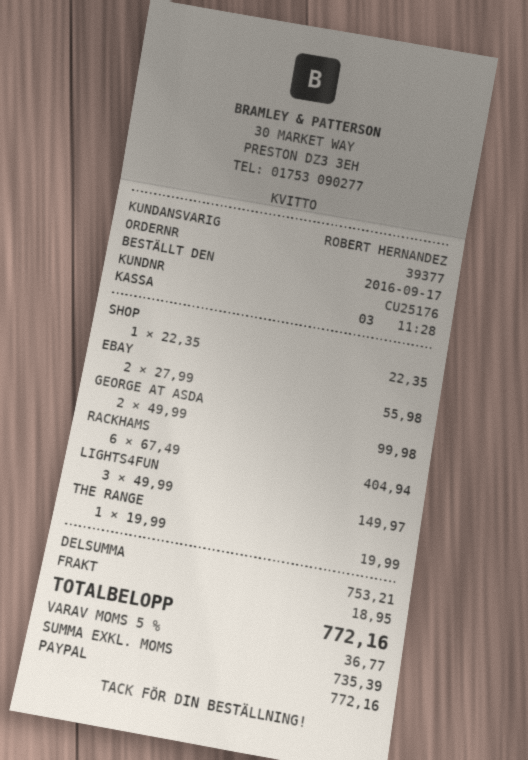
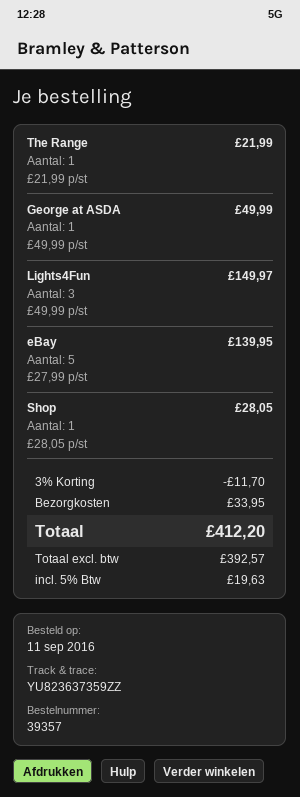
order number: 39377 -> 39357
order date: 2016-09-17 -> 2016-09-11
SHOP: 1 x 22.35 = 22.35 -> 1 x 28.05 = 28.05
EBAY: 2 x 27.99 = 55.98 -> 5 x 27.99 = 139.95
GEORGE AT ASDA: 2 x 49.99 = 99.98 -> 1 x 49.99 = 49.99
RACKHAMS: 6 x 67.49 = 404.94 -> none
THE RANGE: 1 x 19.99 = 19.99 -> 1 x 21.99 = 21.99
discount: none -> 3% = 11.70
shipping: 18.95 -> 33.95
net: 735.39 -> 392.57
tax: 5% = 36.77 -> 5% = 19.63
total: 772.16 -> 412.20

